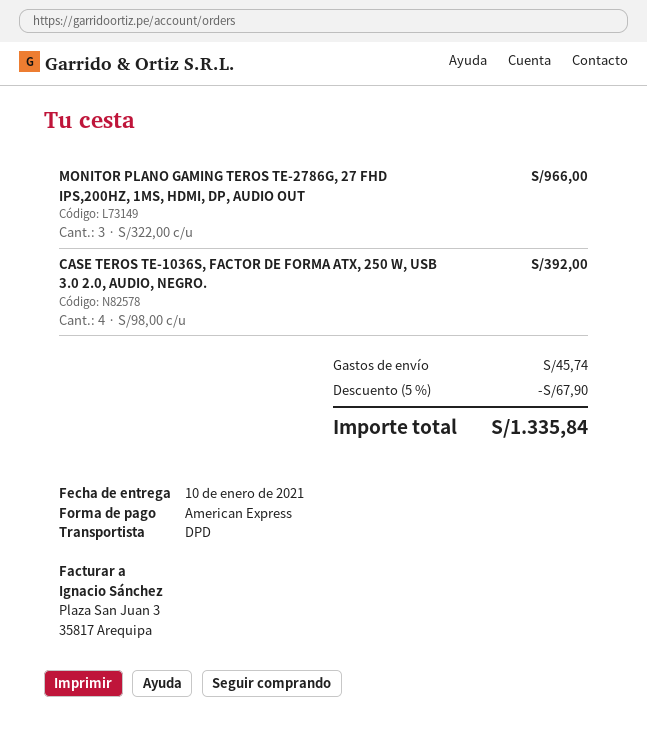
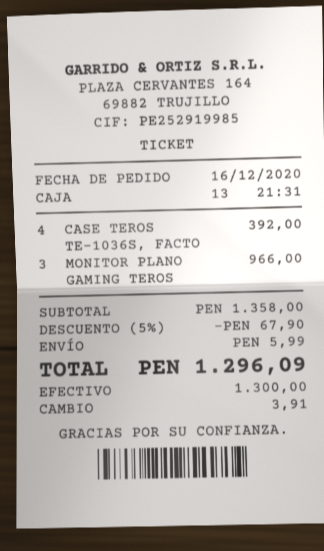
payment method: American Express -> cash
shipping: 45.74 -> 5.99
total: 1335.84 -> 1296.09

